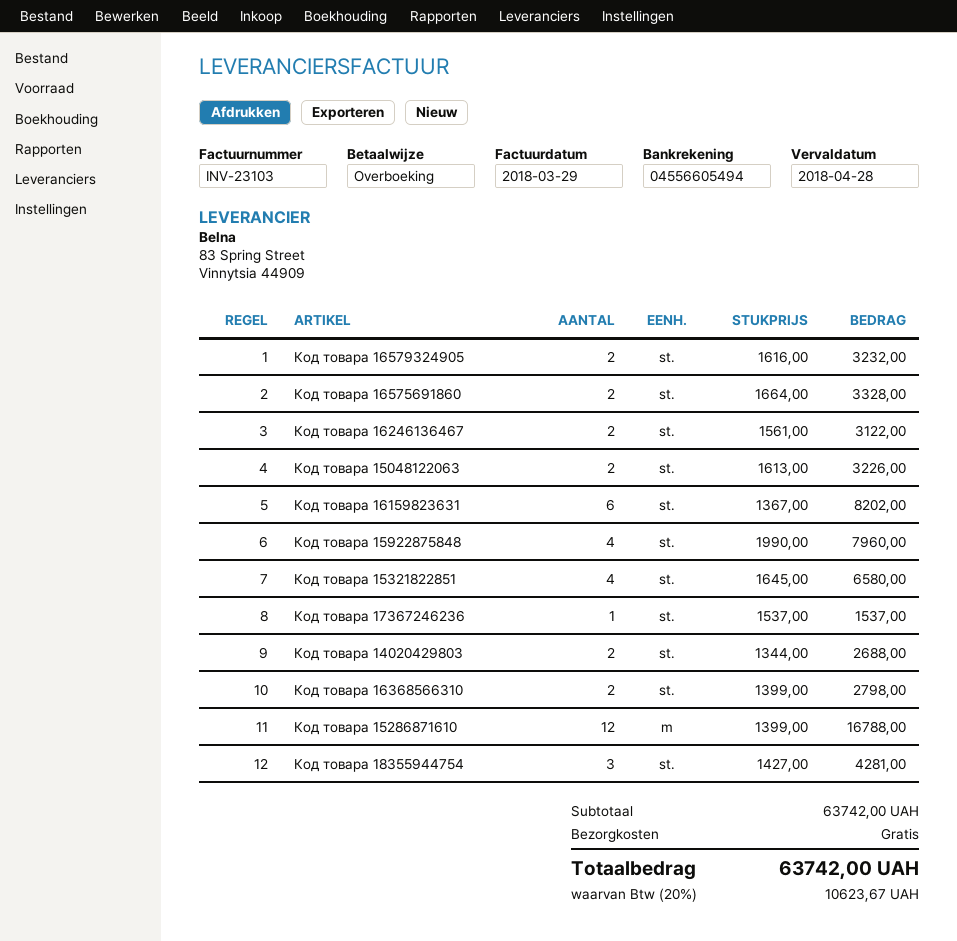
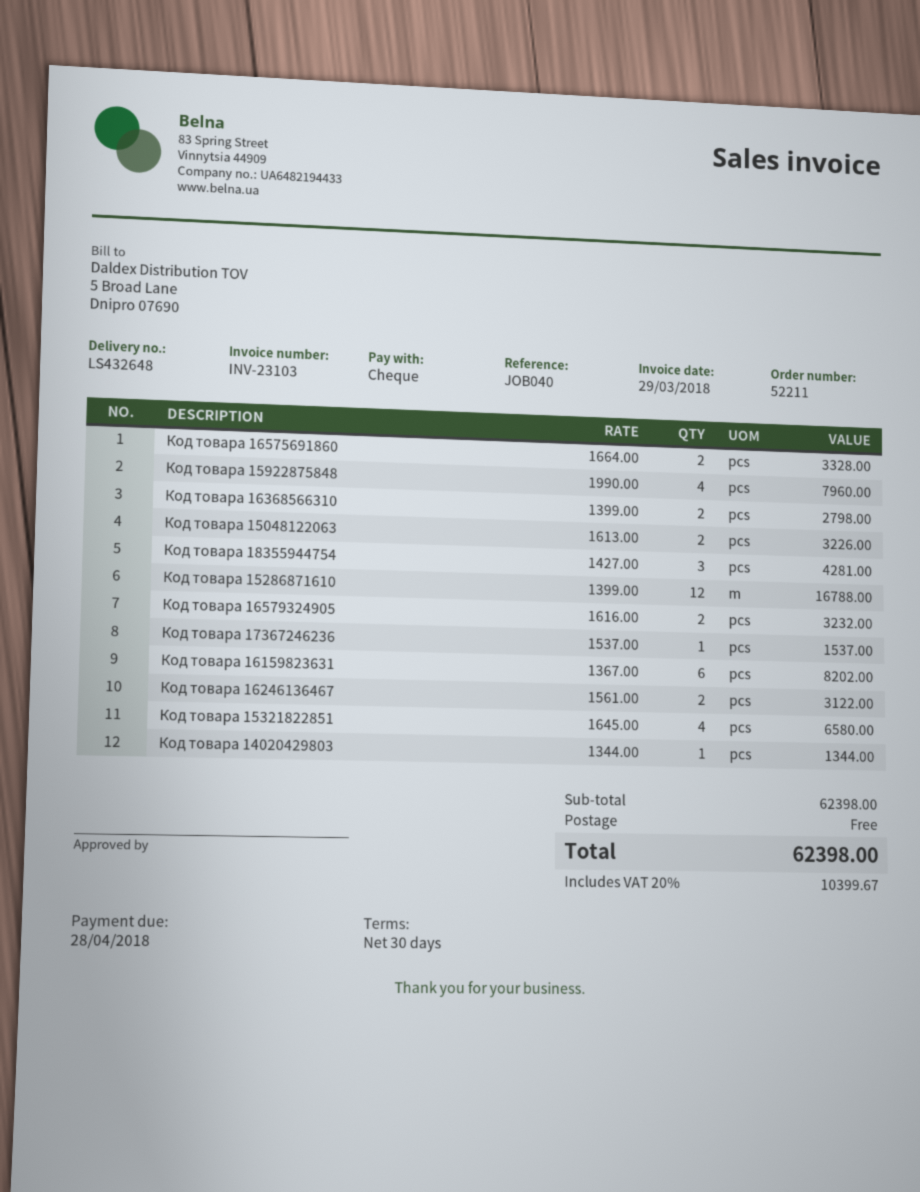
payment method: bank transfer -> cheque
Код товара 14020429803: 2 x 1344.00 = 2688.00 -> 1 x 1344.00 = 1344.00
subtotal: 63742.00 -> 62398.00
tax: 20% = 10623.67 -> 20% = 10399.67
total: 63742.00 -> 62398.00

